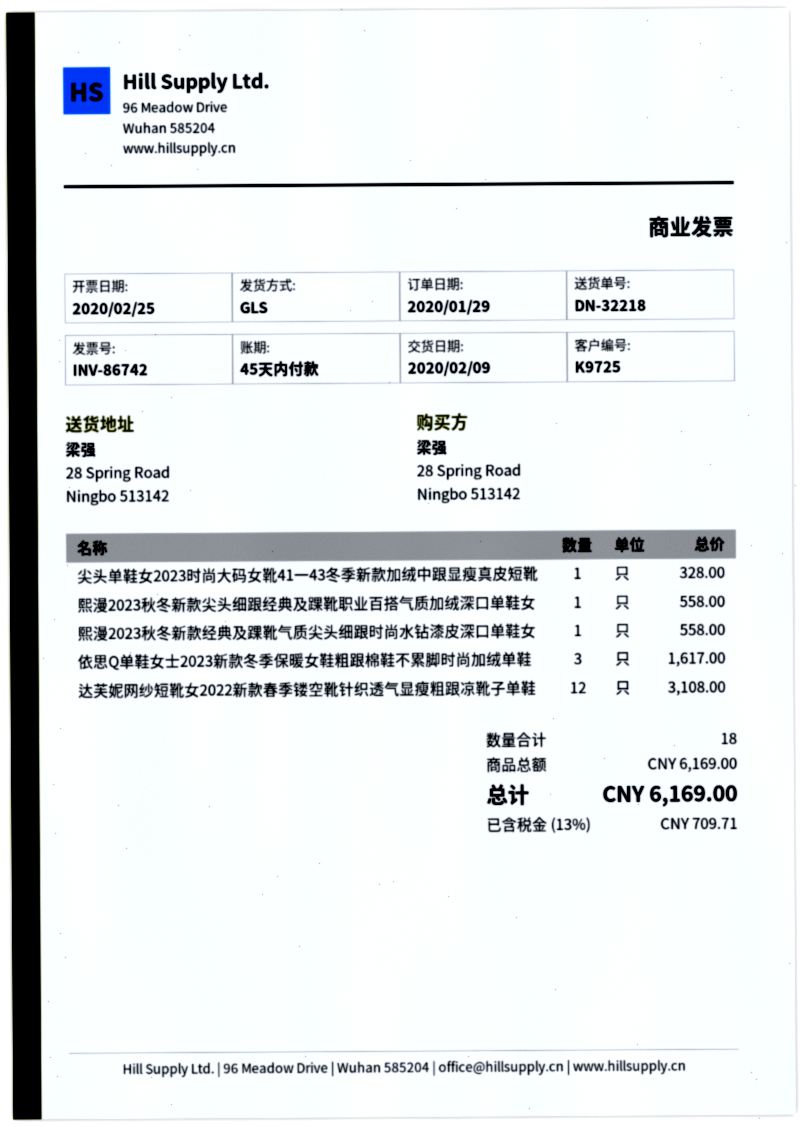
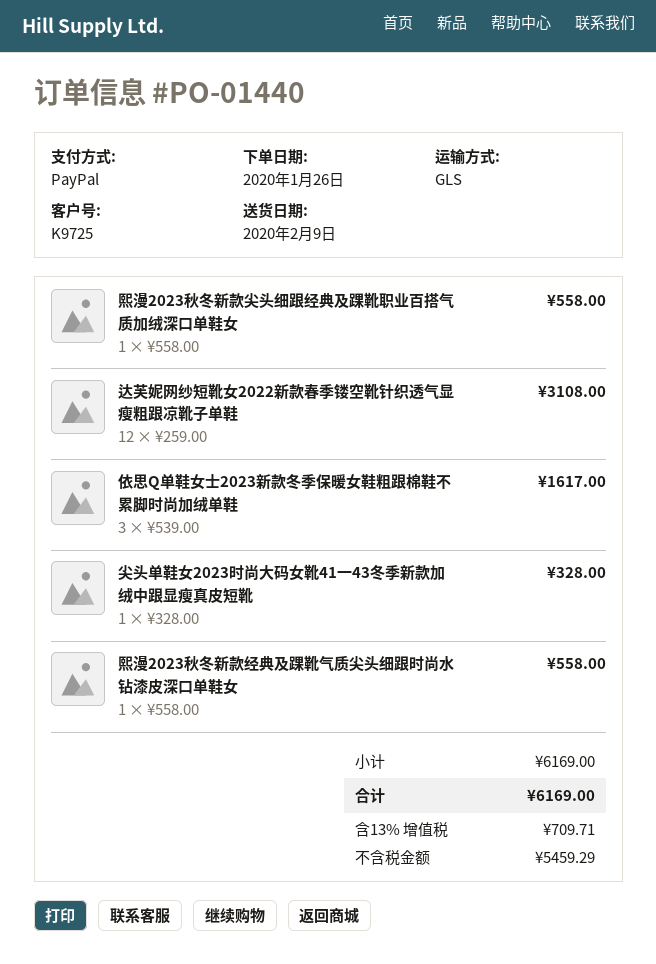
order date: 2020-01-29 -> 2020-01-26

